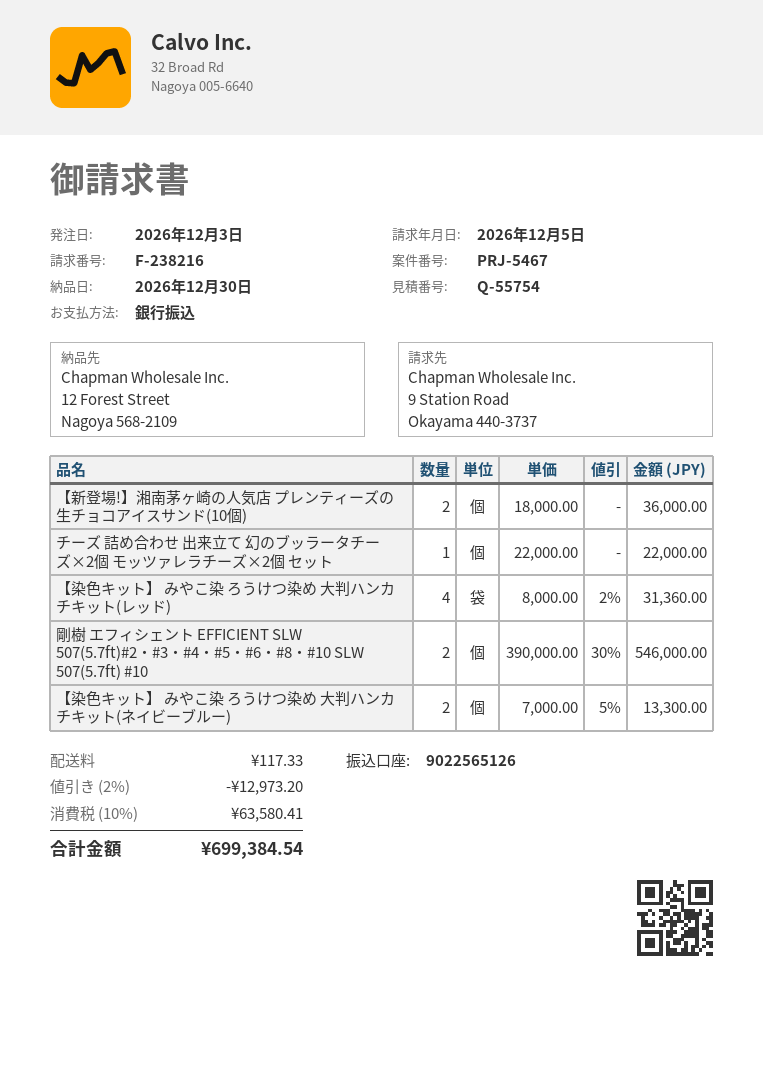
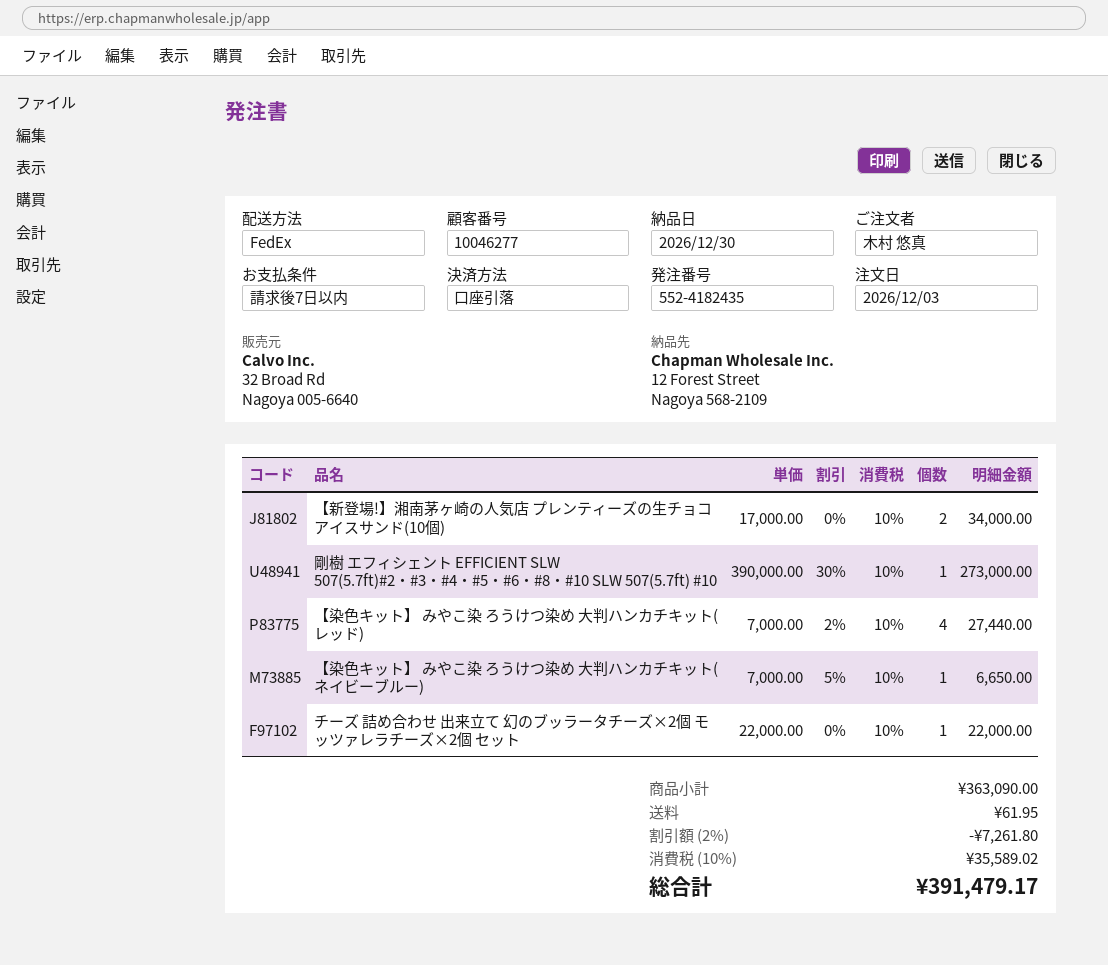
payment method: bank transfer -> direct debit
【新登場!】湘南茅ヶ崎の人気店 プレンティーズの生チョコアイスサンド(10個): 2 x 18000.00 = 36000.00 -> 2 x 17000.00 = 34000.00
【染色キット】 みやこ染 ろうけつ染め 大判ハンカチキット(レッド): 4 x 8000.00 - 2% = 31360.00 -> 4 x 7000.00 - 2% = 27440.00
剛樹 エフィシェント EFFICIENT SLW 507(5.7ft)#2・#3・#4・#5・#6・#8・#10 SLW 507(5.7ft) #10: 2 x 390000.00 - 30% = 546000.00 -> 1 x 390000.00 - 30% = 273000.00
【染色キット】 みやこ染 ろうけつ染め 大判ハンカチキット(ネイビーブルー): 2 x 7000.00 - 5% = 13300.00 -> 1 x 7000.00 - 5% = 6650.00
discount: 2% = 12973.20 -> 2% = 7261.80
shipping: 117.33 -> 61.95
tax: 10% = 63580.41 -> 10% = 35589.02
total: 699384.54 -> 391479.17

